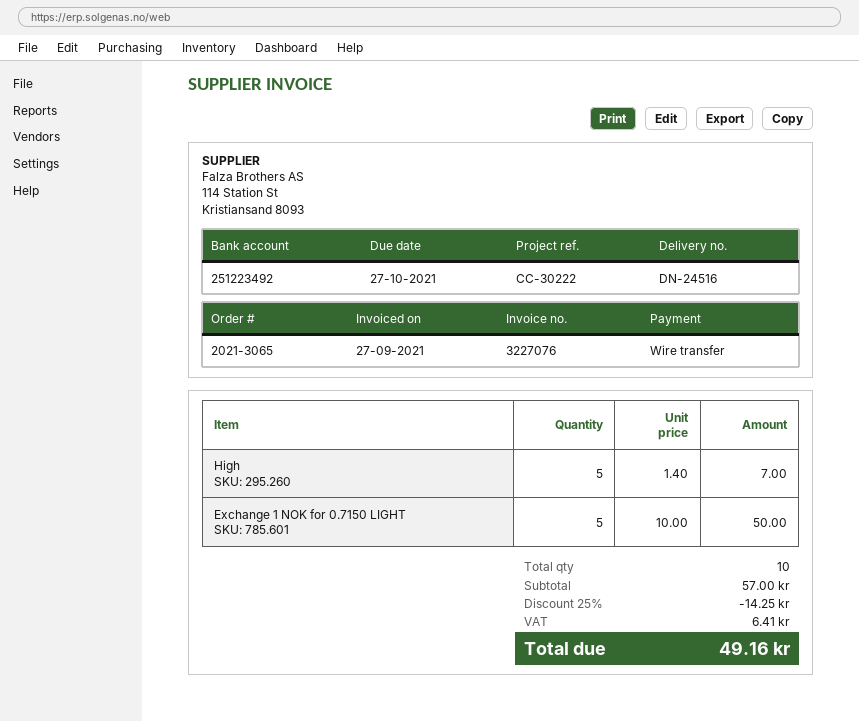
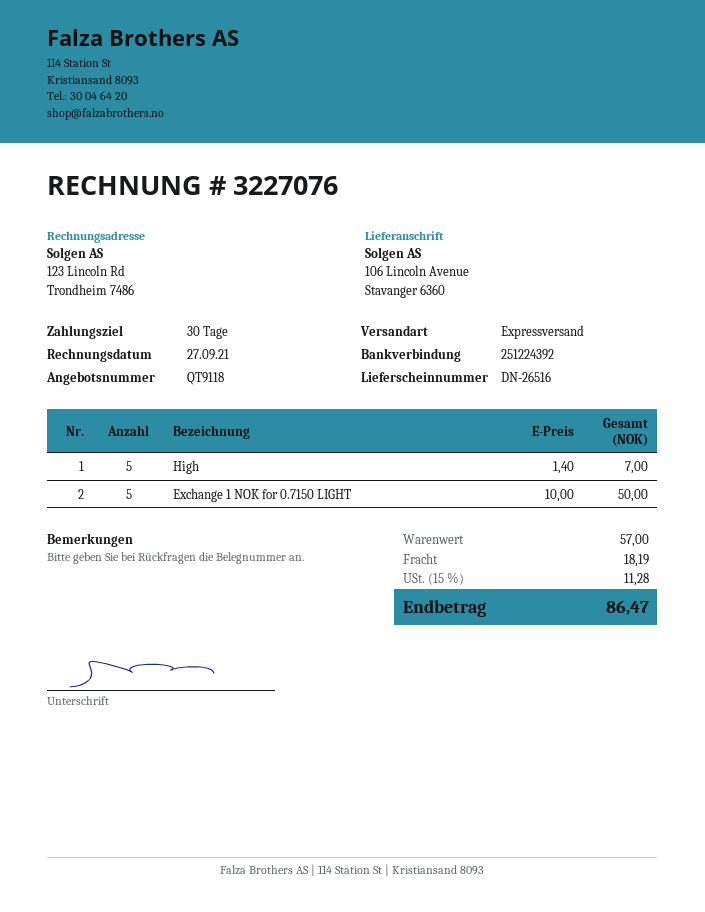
delivery note number: DN-24516 -> DN-26516
bank account: 251223492 -> 251224392
discount: 25% = 14.25 -> none
shipping: none -> 18.19
tax: 6.41 -> 11.28
total: 49.16 -> 86.47

